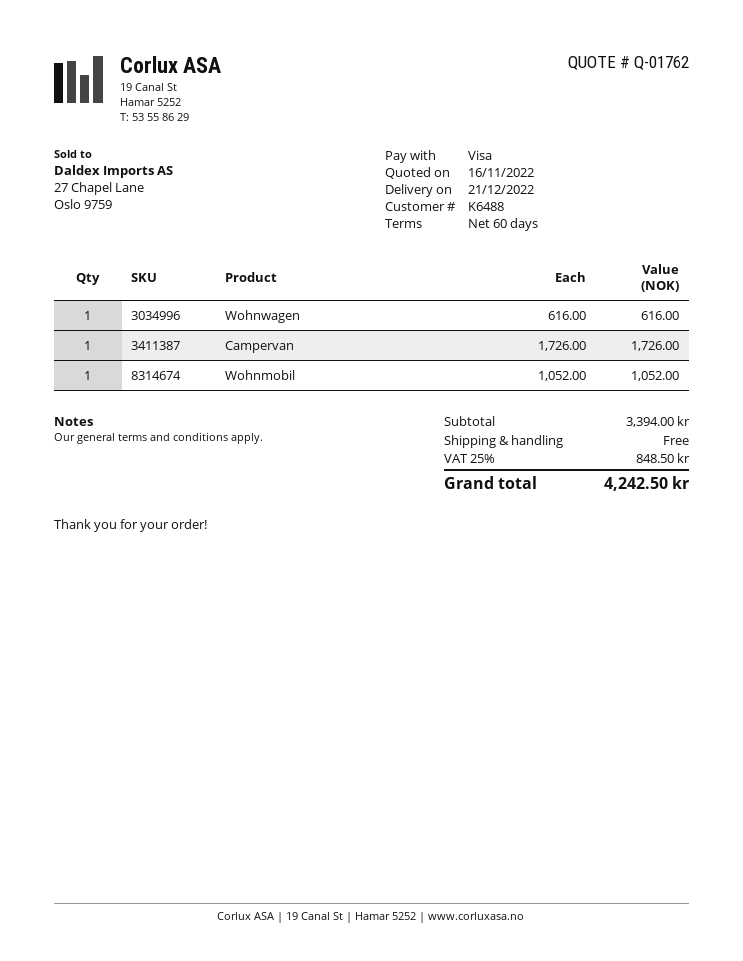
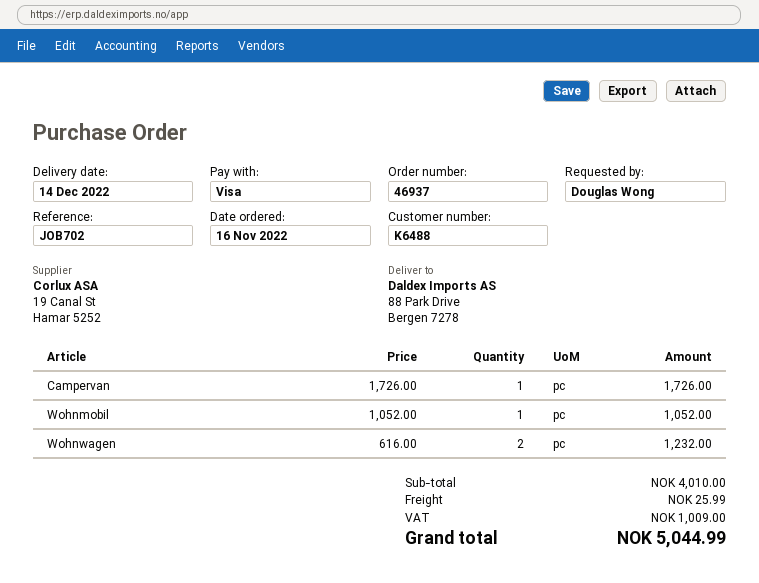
delivery date: 2022-12-21 -> 2022-12-14
Wohnwagen: 1 x 616.00 = 616.00 -> 2 x 616.00 = 1232.00
subtotal: 3394.00 -> 4010.00
shipping: 0.00 -> 25.99
tax: 848.50 -> 1009.00
total: 4242.50 -> 5044.99

